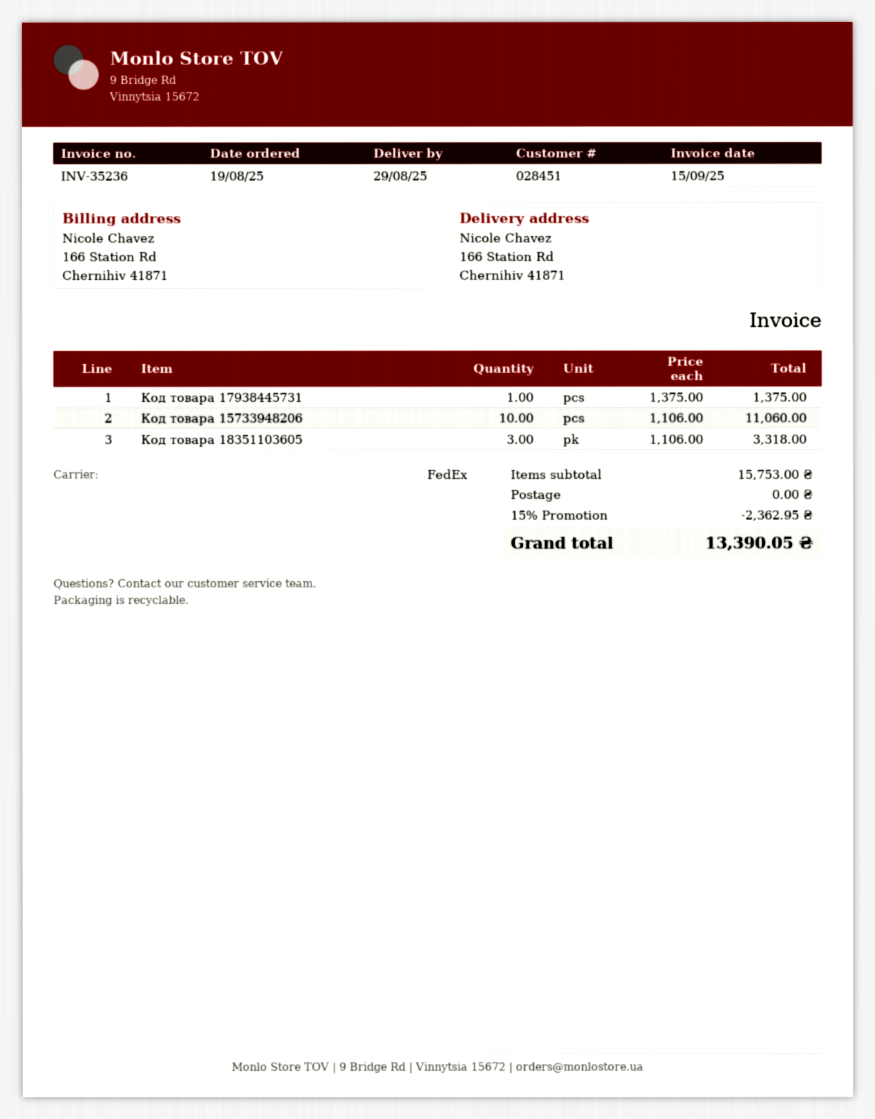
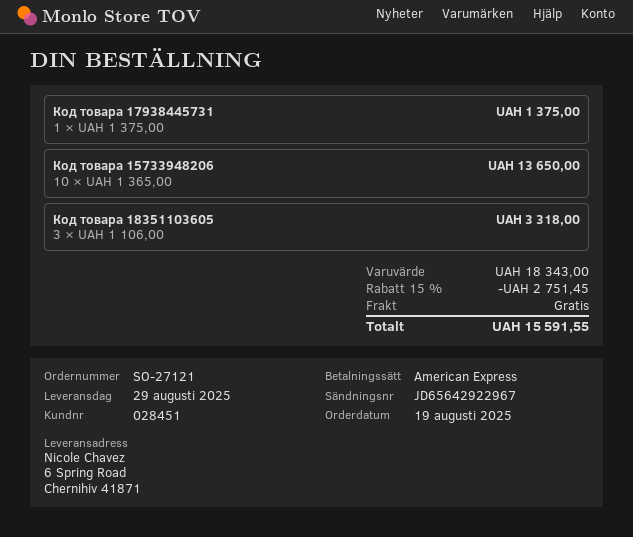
ship to: 166 Station Rd, Chernihiv 41871 -> 6 Spring Road, Chernihiv 41871
Код товара 15733948206: 10 x 1106.00 = 11060.00 -> 10 x 1365.00 = 13650.00
subtotal: 15753.00 -> 18343.00
discount: 15% = 2362.95 -> 15% = 2751.45
total: 13390.05 -> 15591.55

